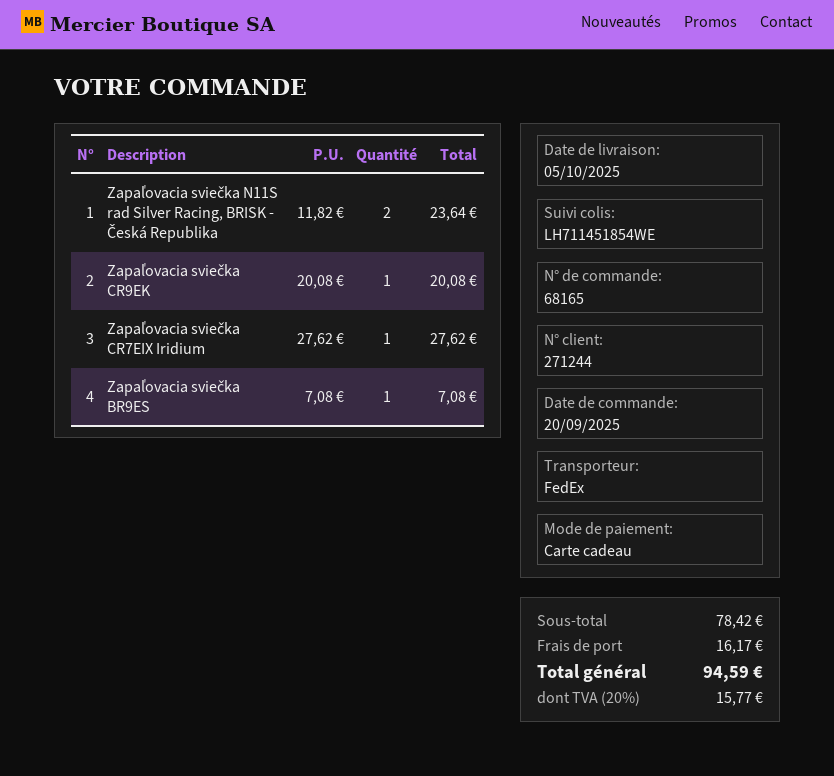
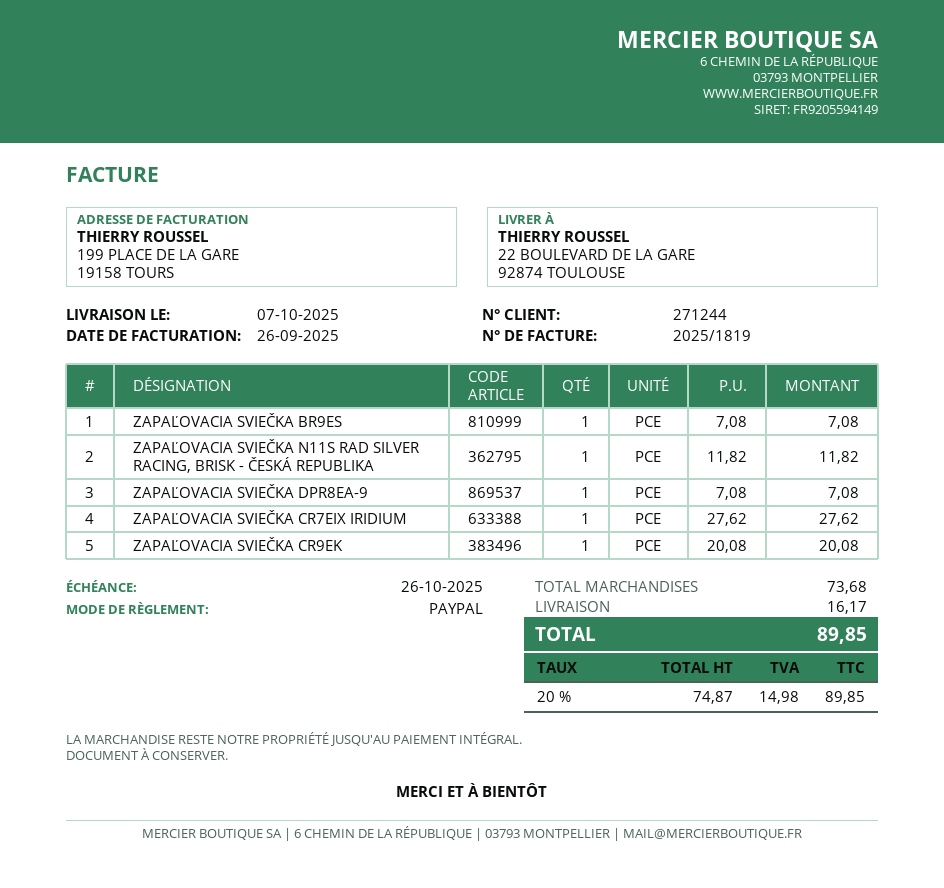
delivery date: 2025-10-05 -> 2025-10-07
payment method: gift card -> PayPal
Zapaľovacia sviečka N11S rad Silver Racing, BRISK - Česká Republika: 2 x 11.82 = 23.64 -> 1 x 11.82 = 11.82
ZAPAĽOVACIA SVIEČKA DPR8EA-9: none -> 1 x 7.08 = 7.08
subtotal: 78.42 -> 73.68
tax: 20% = 15.77 -> 20% = 14.98
total: 94.59 -> 89.85

